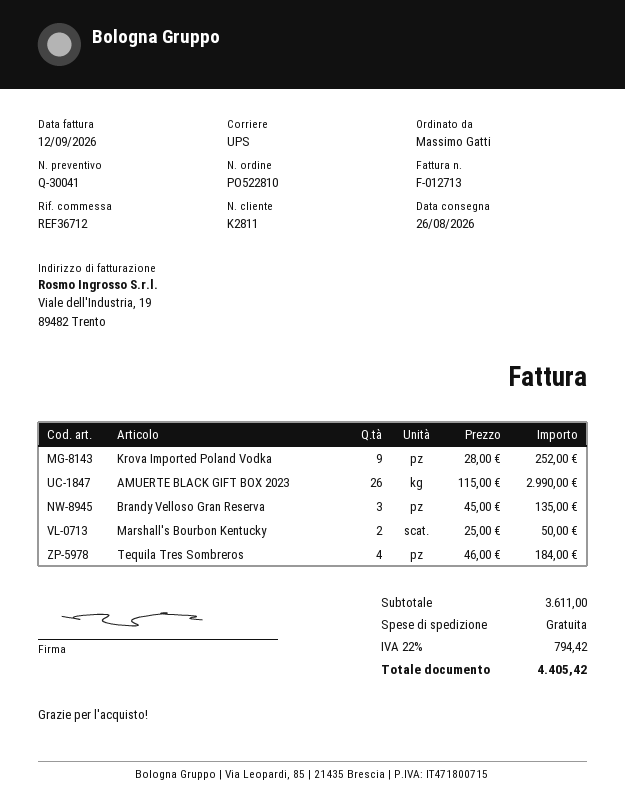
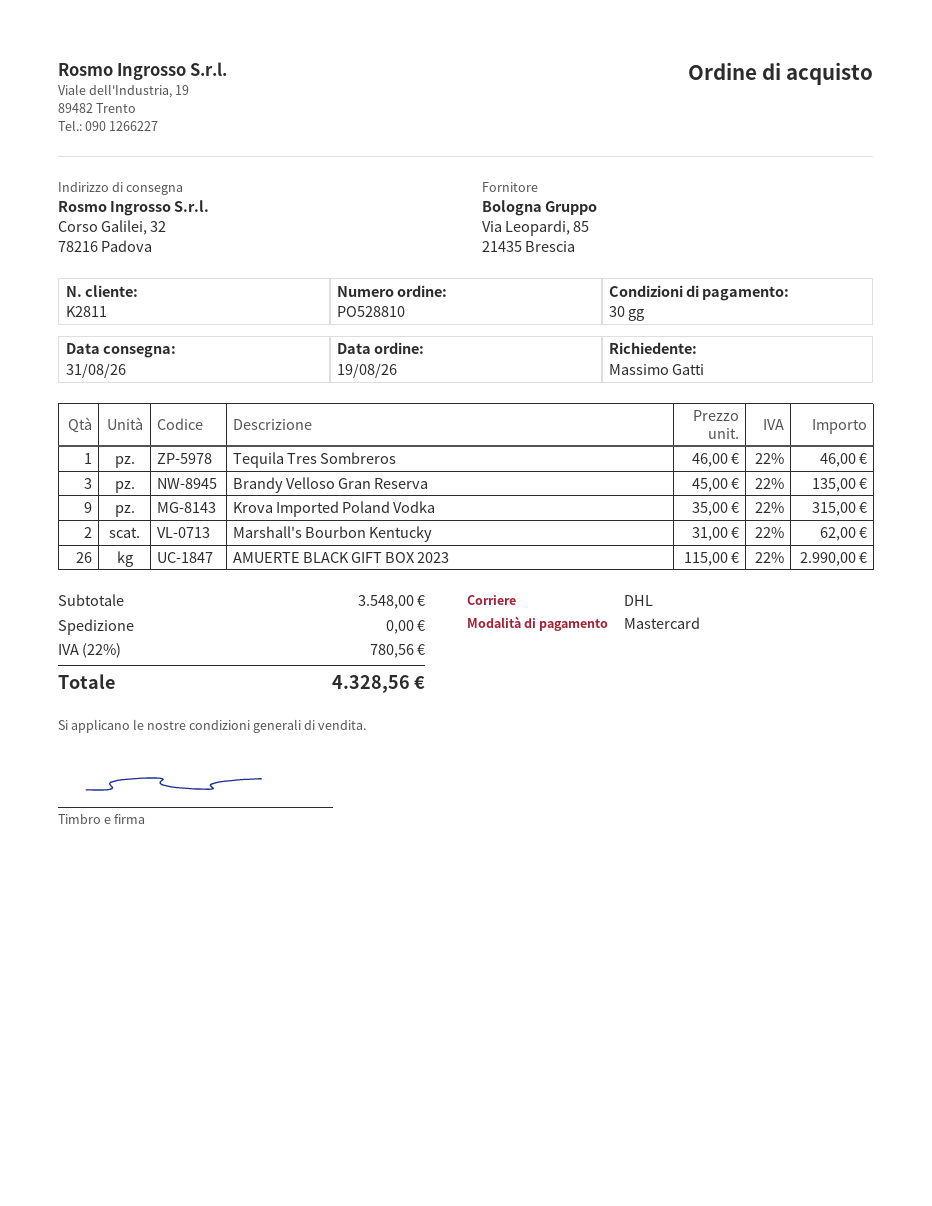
order number: PO522810 -> PO528810
delivery date: 2026-08-26 -> 2026-08-31
shipping method: UPS -> DHL
Krova Imported Poland Vodka: 9 x 28.00 = 252.00 -> 9 x 35.00 = 315.00
Marshall's Bourbon Kentucky: 2 x 25.00 = 50.00 -> 2 x 31.00 = 62.00
Tequila Tres Sombreros: 4 x 46.00 = 184.00 -> 1 x 46.00 = 46.00
subtotal: 3611.00 -> 3548.00
tax: 22% = 794.42 -> 22% = 780.56
total: 4405.42 -> 4328.56

